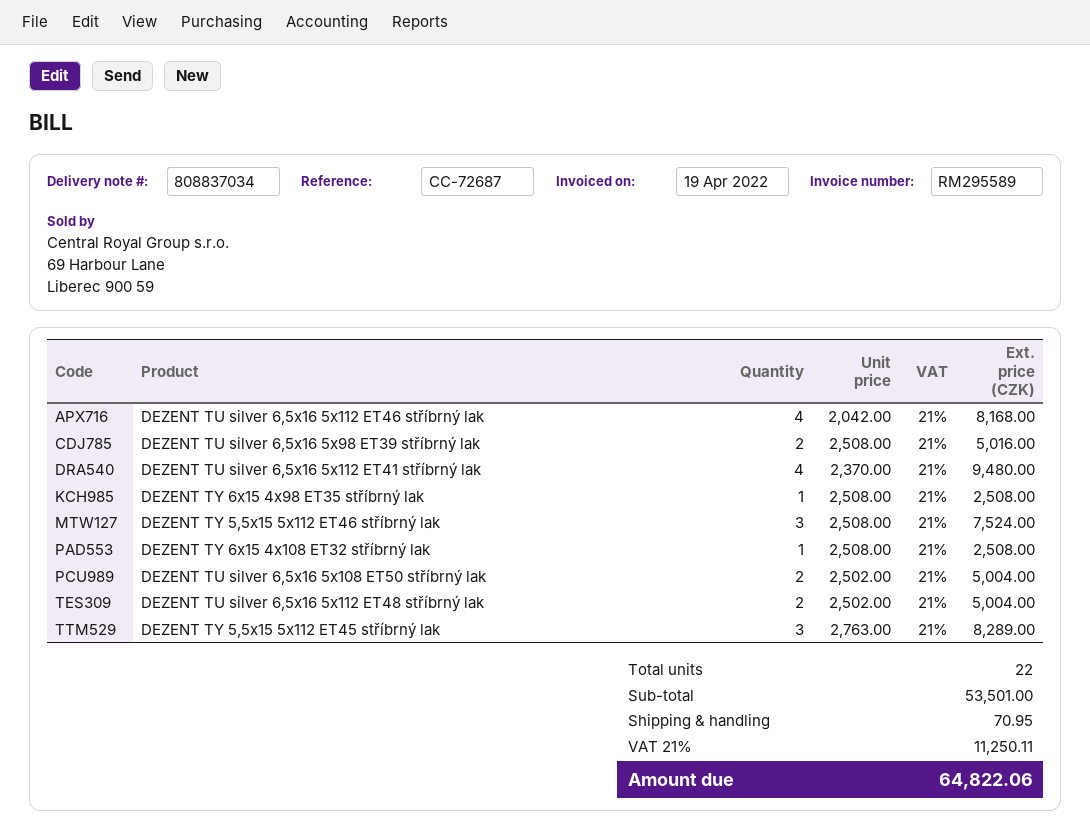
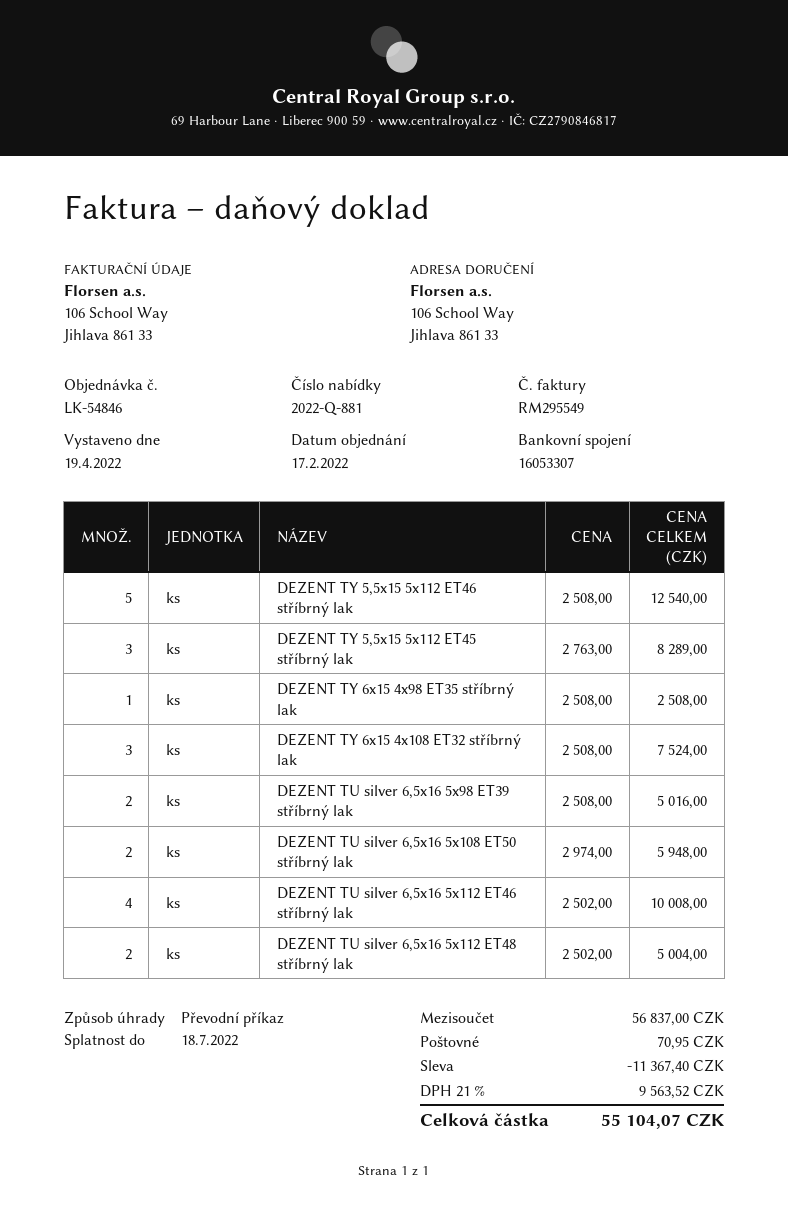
invoice number: RM295589 -> RM295549
DEZENT TU silver 6,5x16 5x112 ET46 stříbrný lak: 4 x 2042.00 = 8168.00 -> 4 x 2502.00 = 10008.00
DEZENT TU silver 6,5x16 5x112 ET41 stříbrný lak: 4 x 2370.00 = 9480.00 -> none
DEZENT TY 5,5x15 5x112 ET46 stříbrný lak: 3 x 2508.00 = 7524.00 -> 5 x 2508.00 = 12540.00
DEZENT TY 6x15 4x108 ET32 stříbrný lak: 1 x 2508.00 = 2508.00 -> 3 x 2508.00 = 7524.00
DEZENT TU silver 6,5x16 5x108 ET50 stříbrný lak: 2 x 2502.00 = 5004.00 -> 2 x 2974.00 = 5948.00
subtotal: 53501.00 -> 56837.00
discount: none -> 11367.40
tax: 21% = 11250.11 -> 21% = 9563.52
total: 64822.06 -> 55104.07

